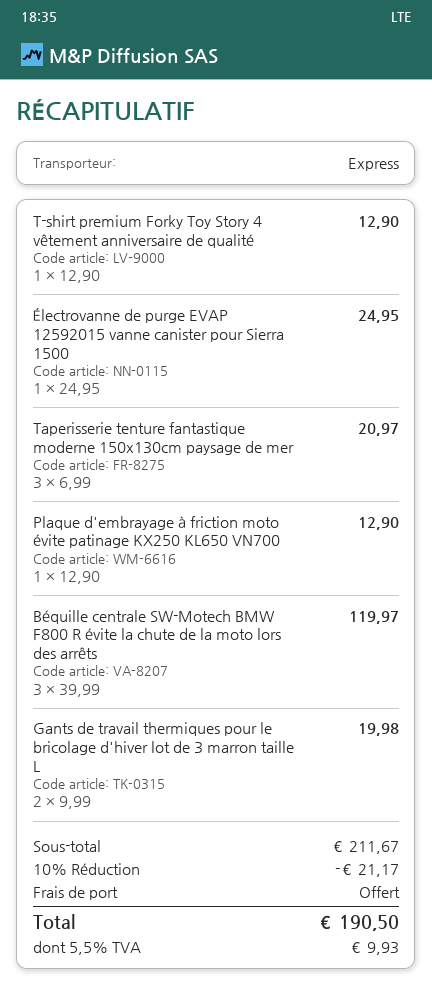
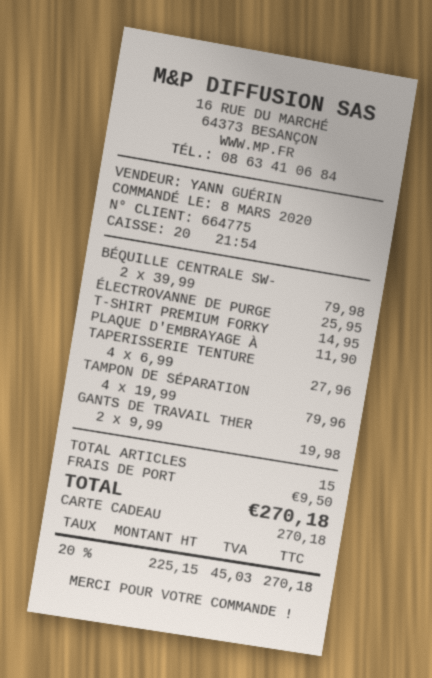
T-shirt premium Forky Toy Story 4 vêtement anniversaire de qualité: 1 x 12.90 = 12.90 -> 1 x 14.95 = 14.95
Électrovanne de purge EVAP 12592015 vanne canister pour Sierra 1500: 1 x 24.95 = 24.95 -> 1 x 25.95 = 25.95
Taperisserie tenture fantastique moderne 150x130cm paysage de mer: 3 x 6.99 = 20.97 -> 4 x 6.99 = 27.96
Plaque d'embrayage à friction moto évite patinage KX250 KL650 VN700: 1 x 12.90 = 12.90 -> 1 x 11.90 = 11.90
Béquille centrale SW-Motech BMW F800 R évite la chute de la moto lors des arrêts: 3 x 39.99 = 119.97 -> 2 x 39.99 = 79.98
TAMPON DE SÉPARATION: none -> 4 x 19.99 = 79.96
discount: 10% = 21.17 -> none
shipping: 0.00 -> 9.50
tax: 5.5% = 9.93 -> 20% = 45.03
total: 190.50 -> 270.18

